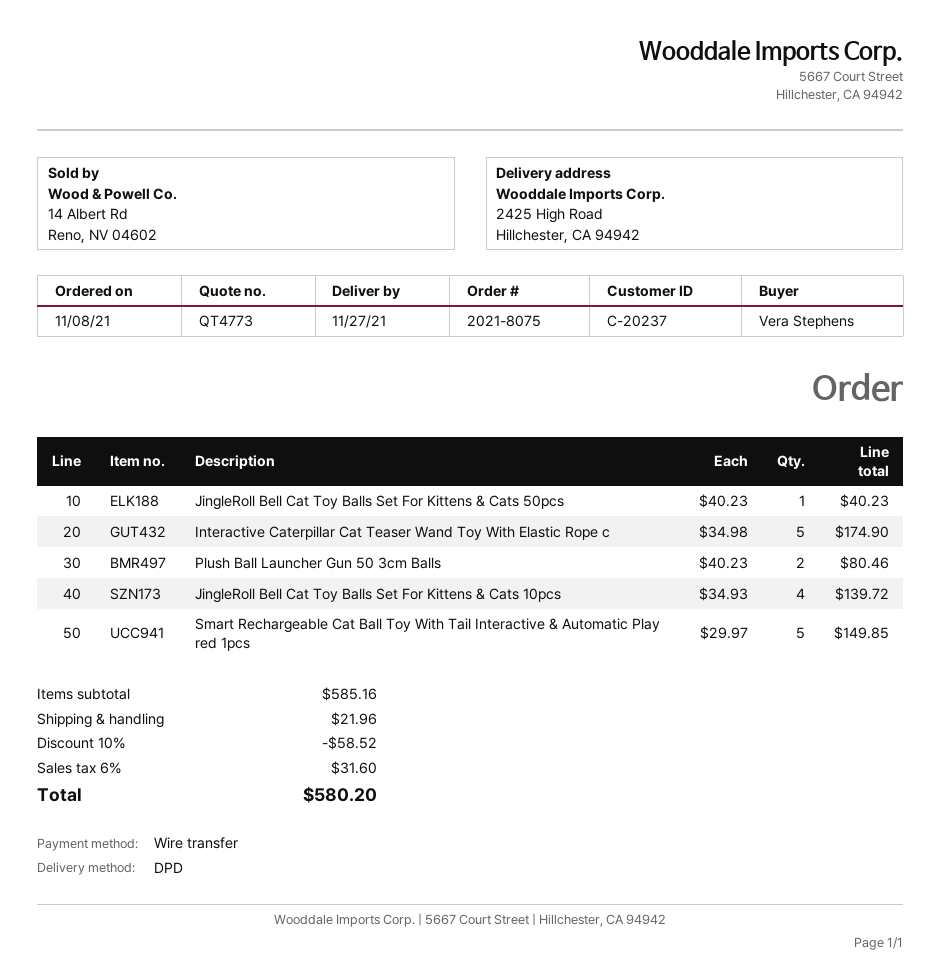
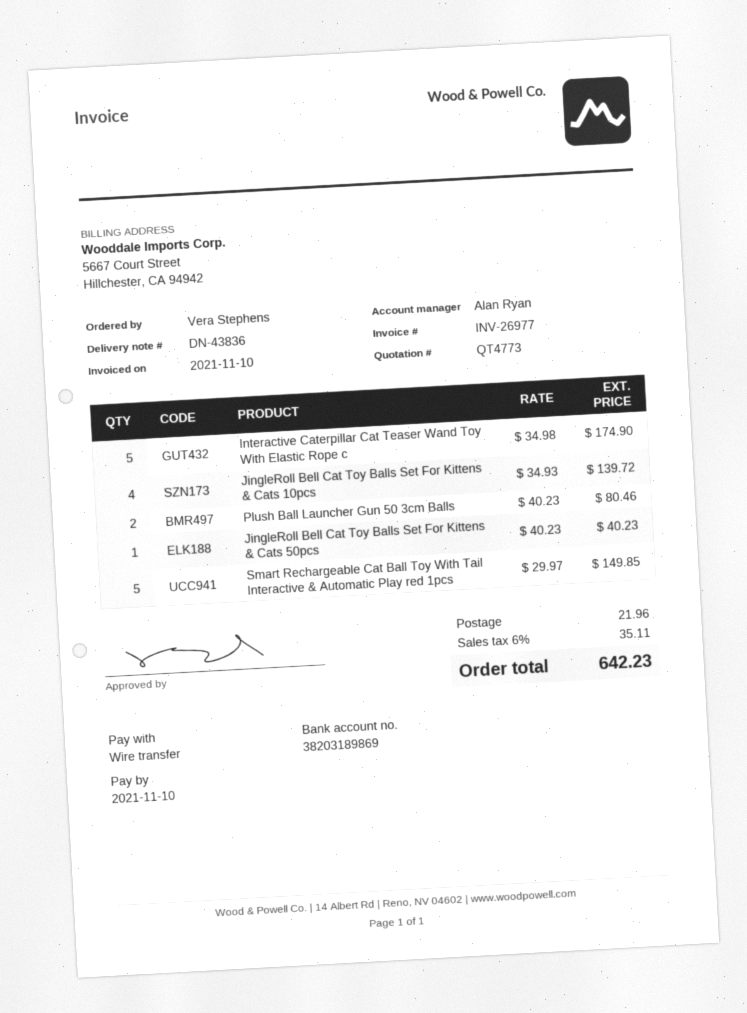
discount: 10% = 58.52 -> none
tax: 6% = 31.60 -> 6% = 35.11
total: 580.20 -> 642.23

